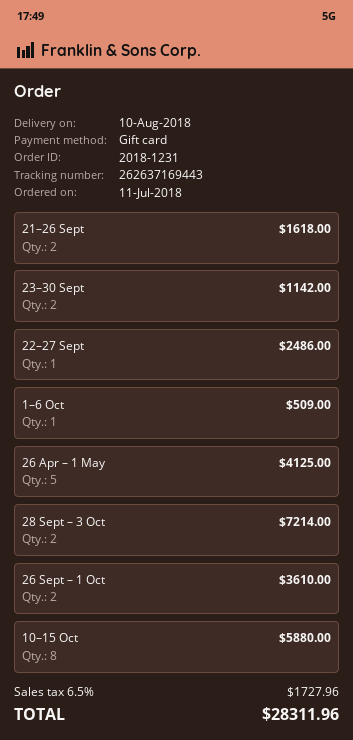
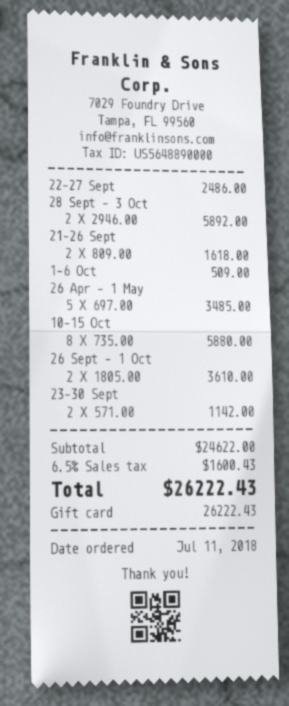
26 Apr – 1 May: 5 for 4125.00 -> 5 for 3485.00
28 Sept – 3 Oct: 2 for 7214.00 -> 2 for 5892.00
tax: 6.5% = 1727.96 -> 6.5% = 1600.43
total: 28311.96 -> 26222.43

